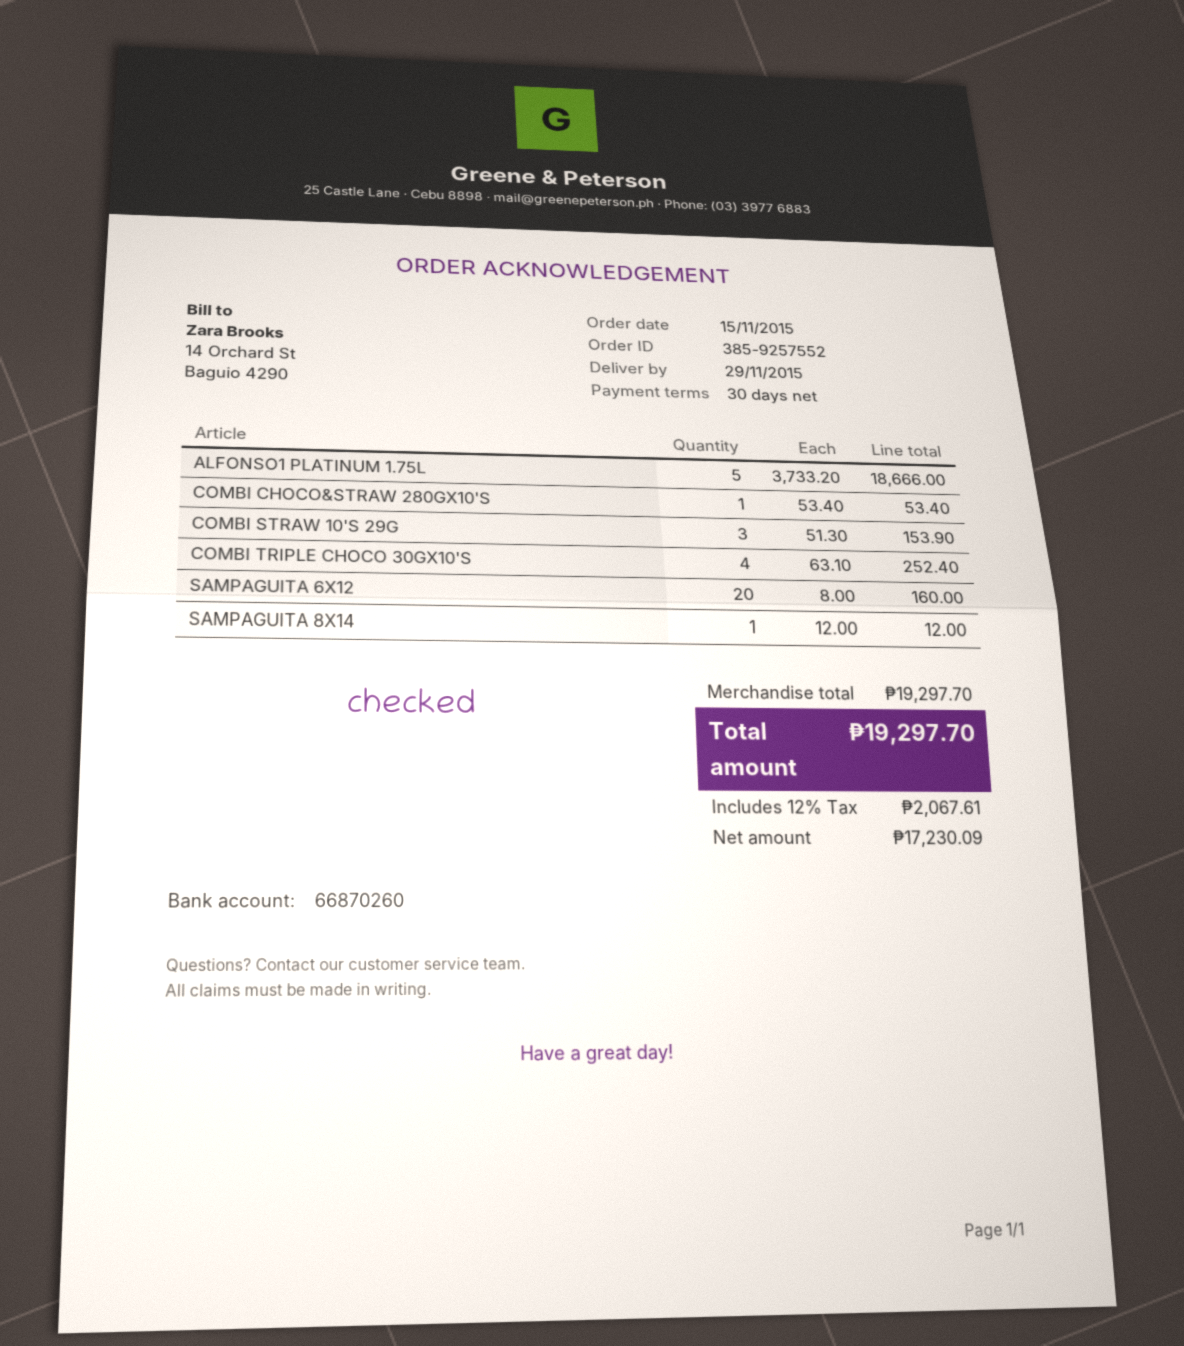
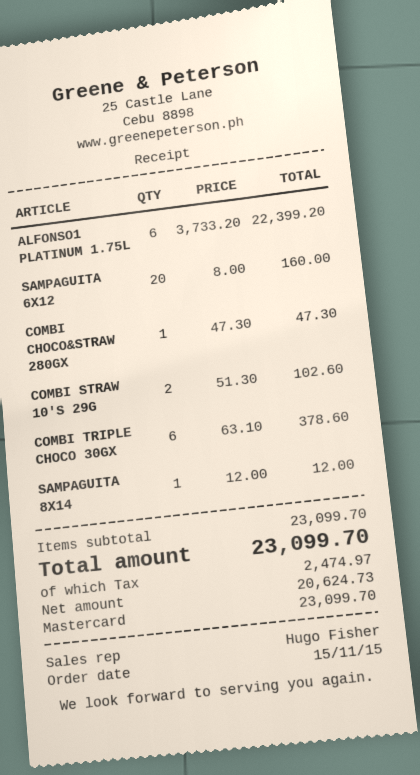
ALFONSO1 PLATINUM 1.75L: 5 x 3733.20 = 18666.00 -> 6 x 3733.20 = 22399.20
COMBI CHOCO&STRAW 280GX10'S: 1 x 53.40 = 53.40 -> 1 x 47.30 = 47.30
COMBI STRAW 10'S 29G: 3 x 51.30 = 153.90 -> 2 x 51.30 = 102.60
COMBI TRIPLE CHOCO 30GX10'S: 4 x 63.10 = 252.40 -> 6 x 63.10 = 378.60
subtotal: 19297.70 -> 23099.70
net: 17230.09 -> 20624.73
tax: 2067.61 -> 2474.97
total: 19297.70 -> 23099.70

